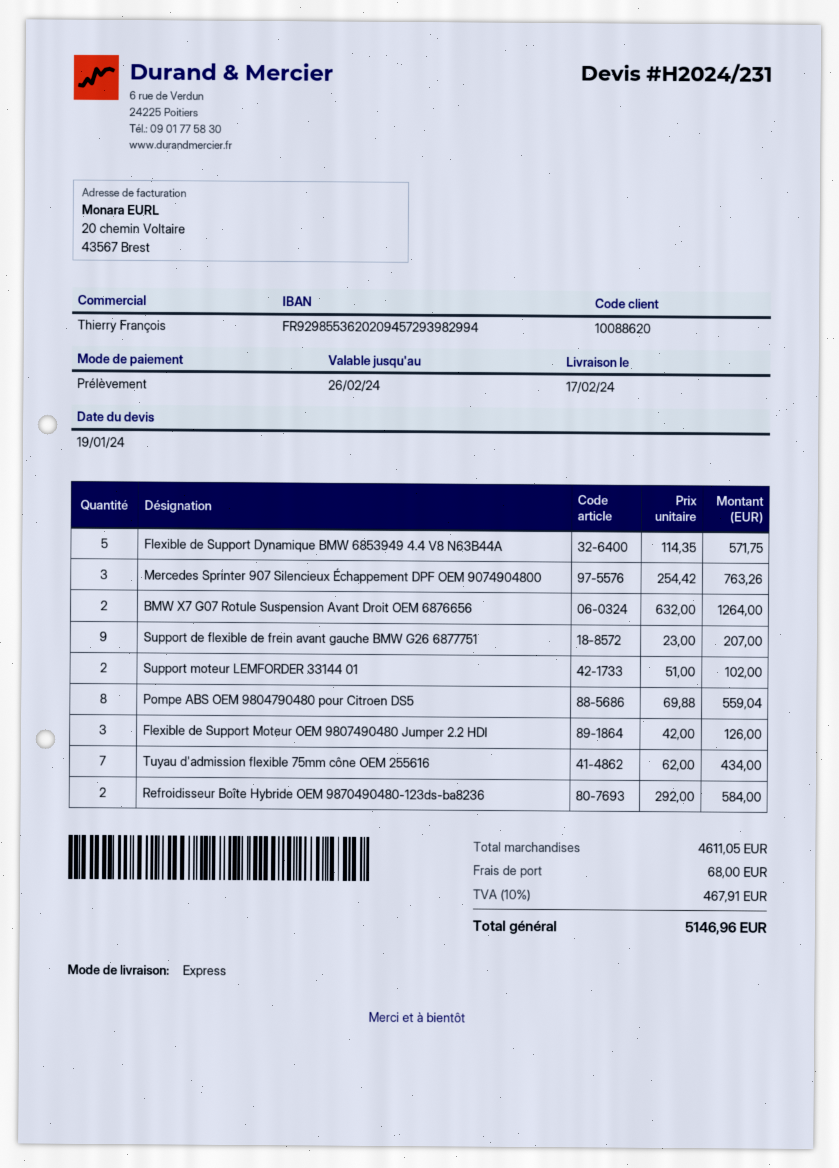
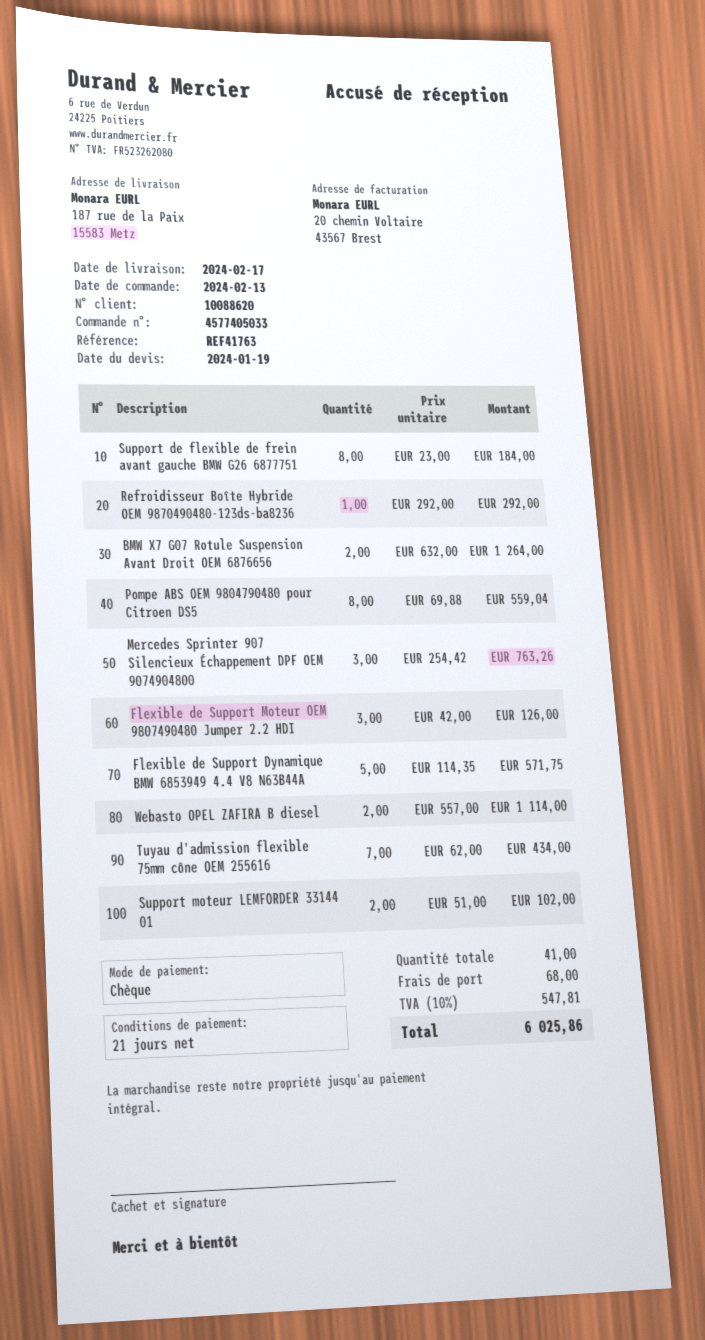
payment method: direct debit -> cheque
Support de flexible de frein avant gauche BMW G26 6877751: 9 x 23.00 = 207.00 -> 8 x 23.00 = 184.00
Refroidisseur Boîte Hybride OEM 9870490480-123ds-ba8236: 2 x 292.00 = 584.00 -> 1 x 292.00 = 292.00
Webasto OPEL ZAFIRA B diesel: none -> 2 x 557.00 = 1114.00
tax: 10% = 467.91 -> 10% = 547.81
total: 5146.96 -> 6025.86

